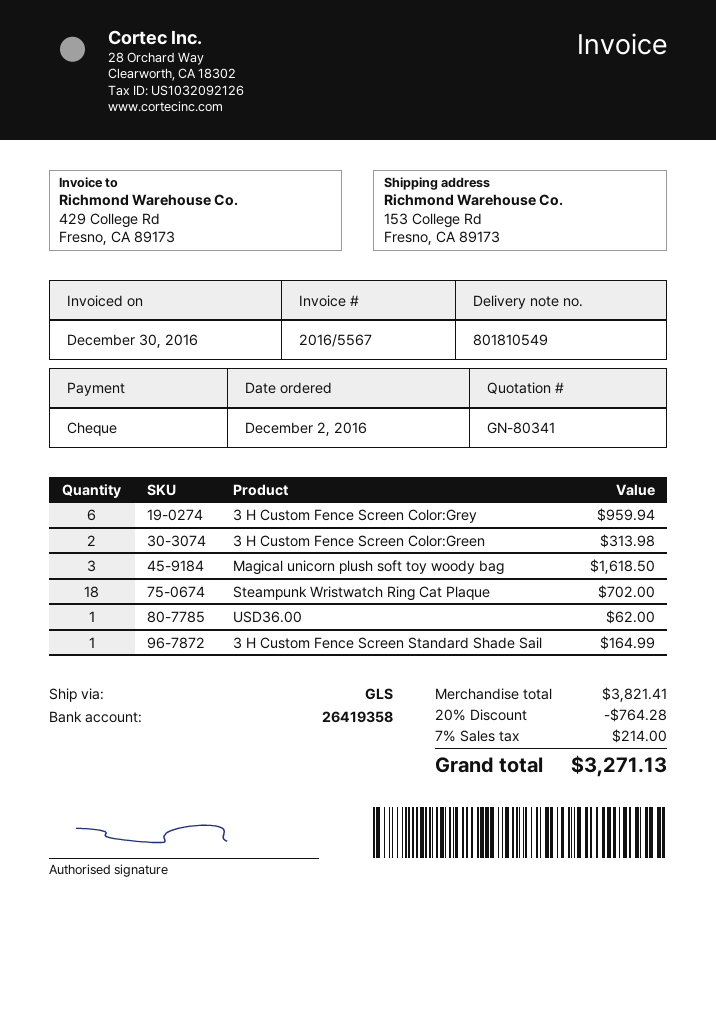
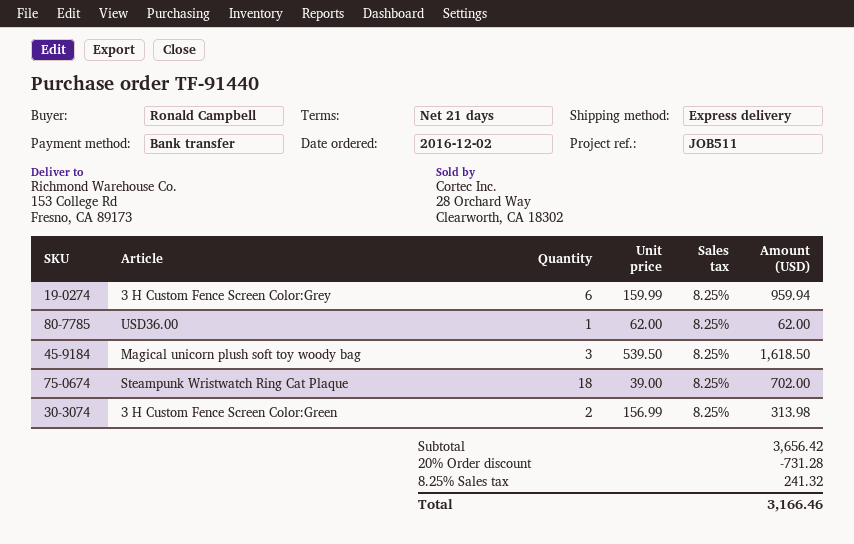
payment method: cheque -> bank transfer
shipping method: GLS -> express
3 H Custom Fence Screen Standard Shade Sail: 1 for 164.99 -> none
subtotal: 3821.41 -> 3656.42
discount: 20% = 764.28 -> 20% = 731.28
tax: 7% = 214.00 -> 8.25% = 241.32
total: 3271.13 -> 3166.46

